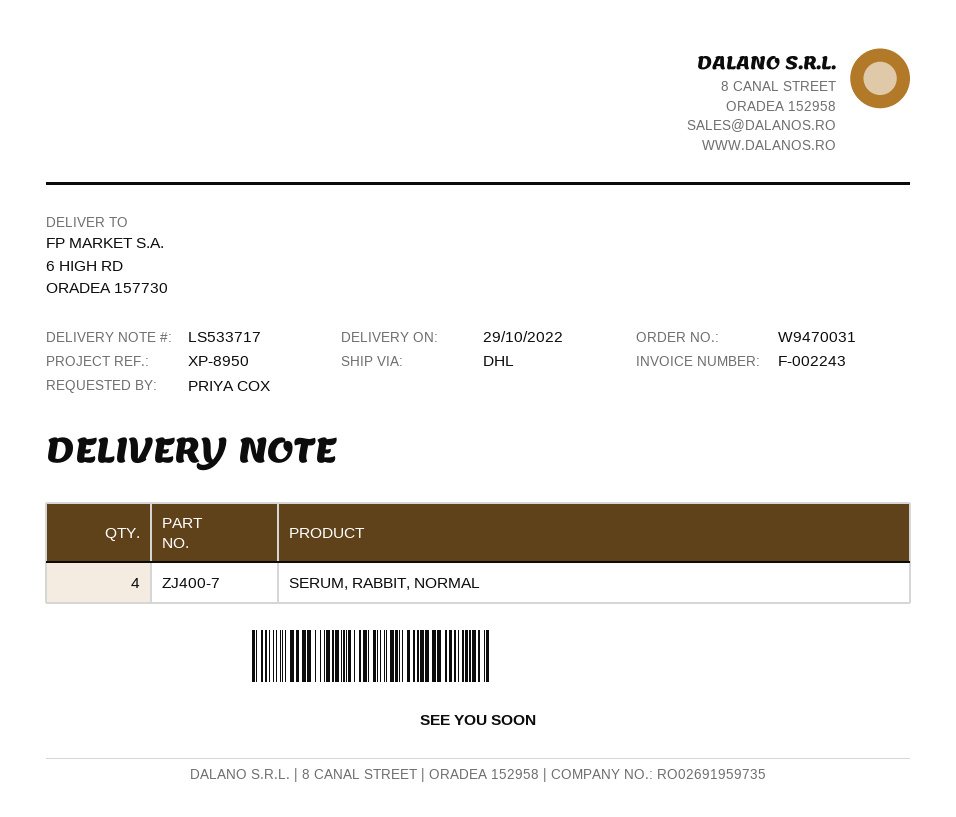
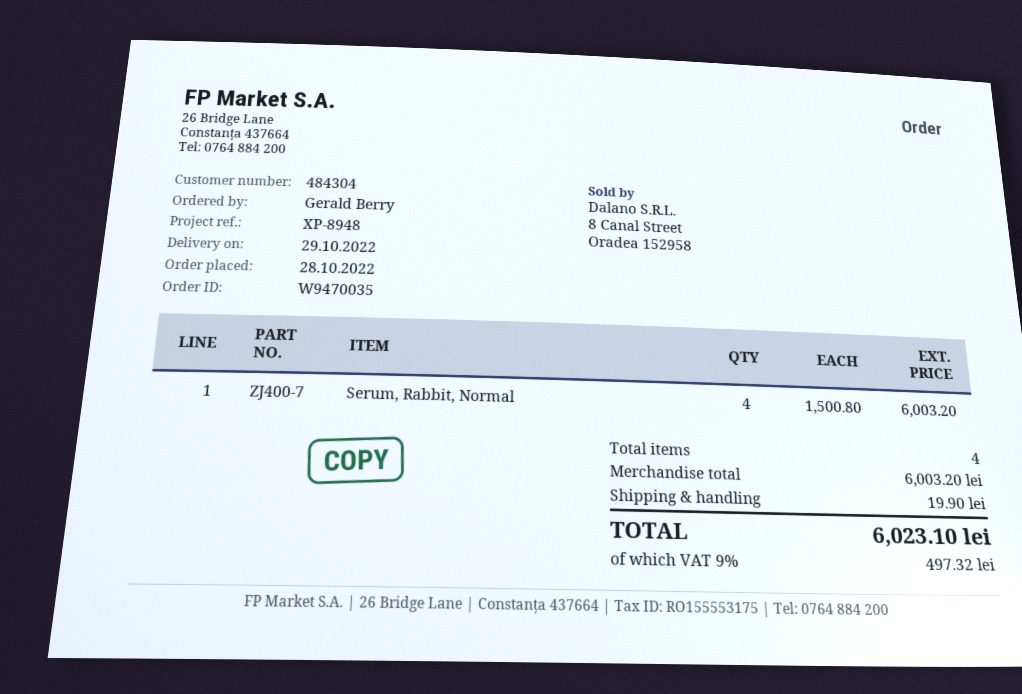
order number: W9470031 -> W9470035
reference: XP-8950 -> XP-8948
ordered by: PRIYA COX -> Gerald Berry

